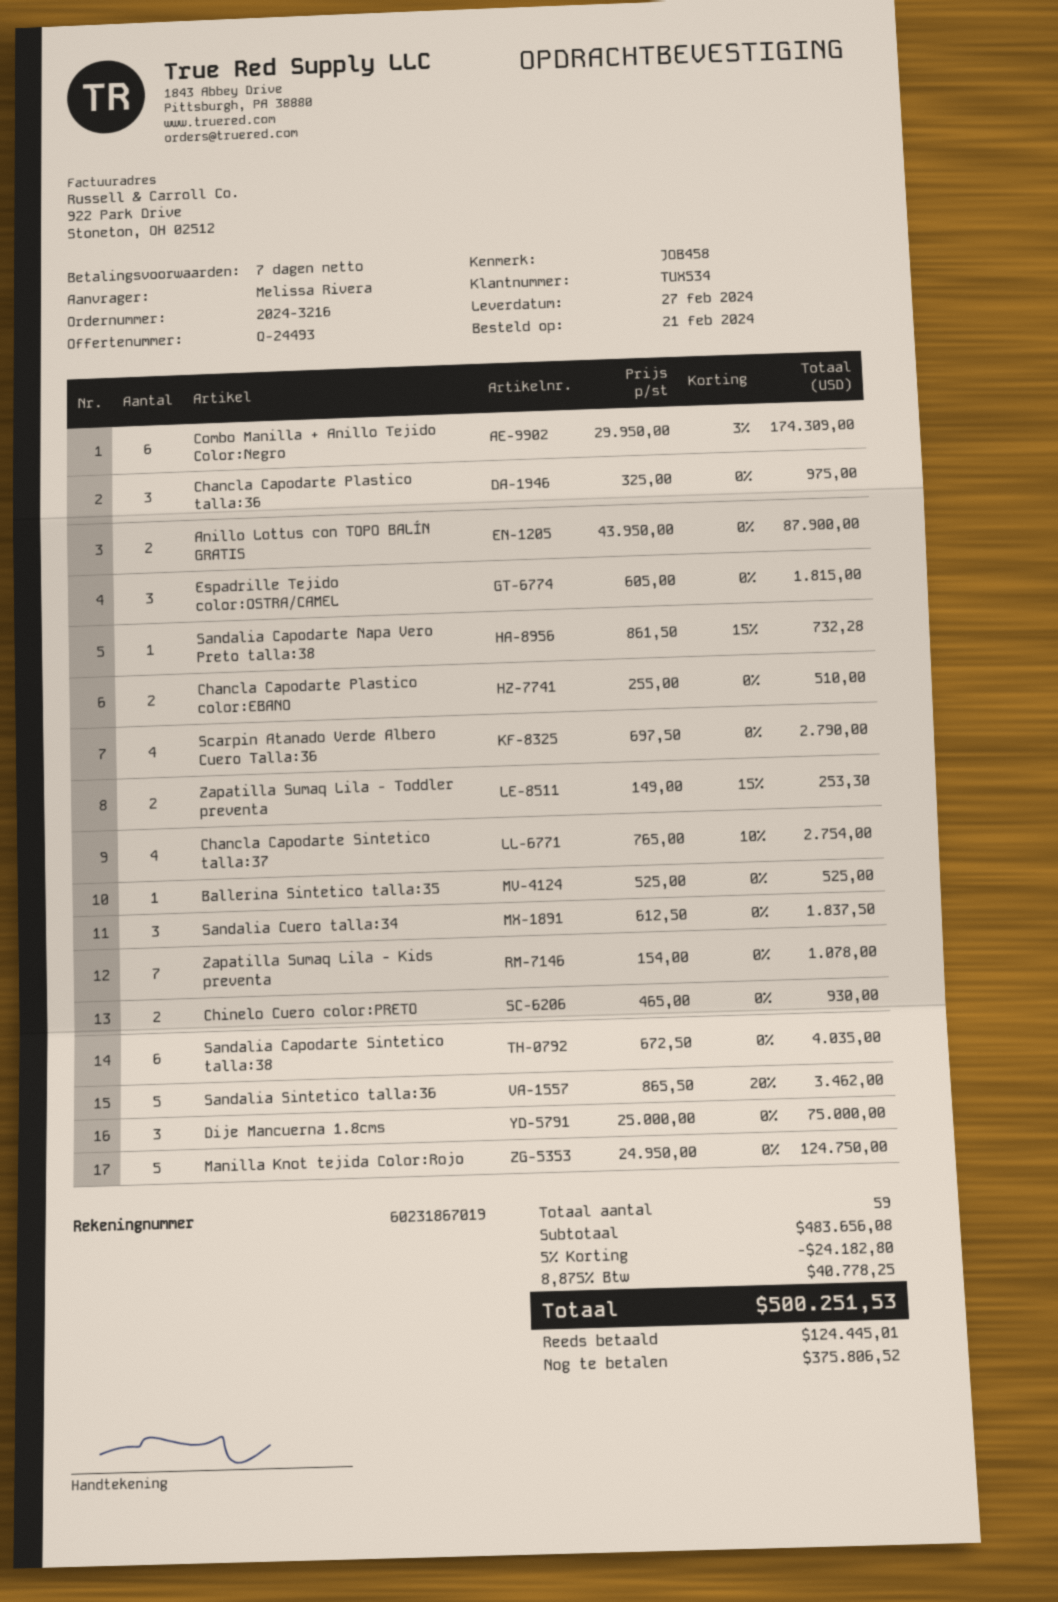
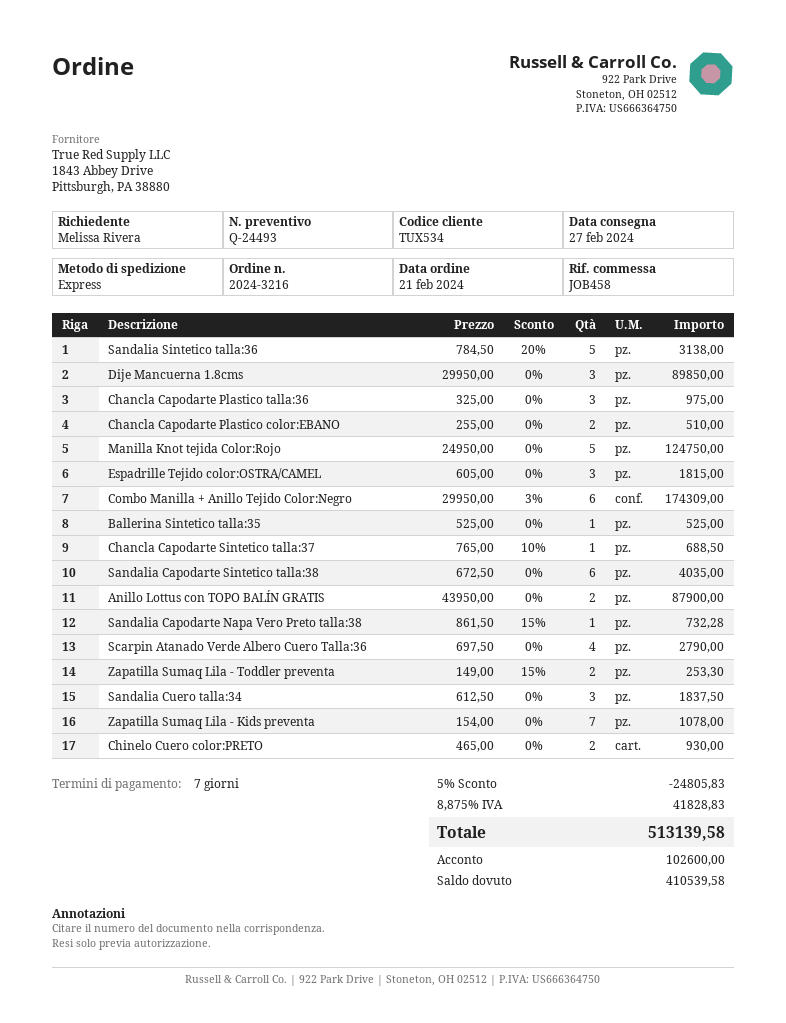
Chancla Capodarte Sintetico talla:37: 4 x 765.00 - 10% = 2754.00 -> 1 x 765.00 - 10% = 688.50
Sandalia Sintetico talla:36: 5 x 865.50 - 20% = 3462.00 -> 5 x 784.50 - 20% = 3138.00
Dije Mancuerna 1.8cms: 3 x 25000.00 = 75000.00 -> 3 x 29950.00 = 89850.00
discount: 5% = 24182.80 -> 5% = 24805.83
tax: 8.875% = 40778.25 -> 8.875% = 41828.83
total: 500251.53 -> 513139.58
deposit: 124445.01 -> 102600.00
balance: 375806.52 -> 410539.58

